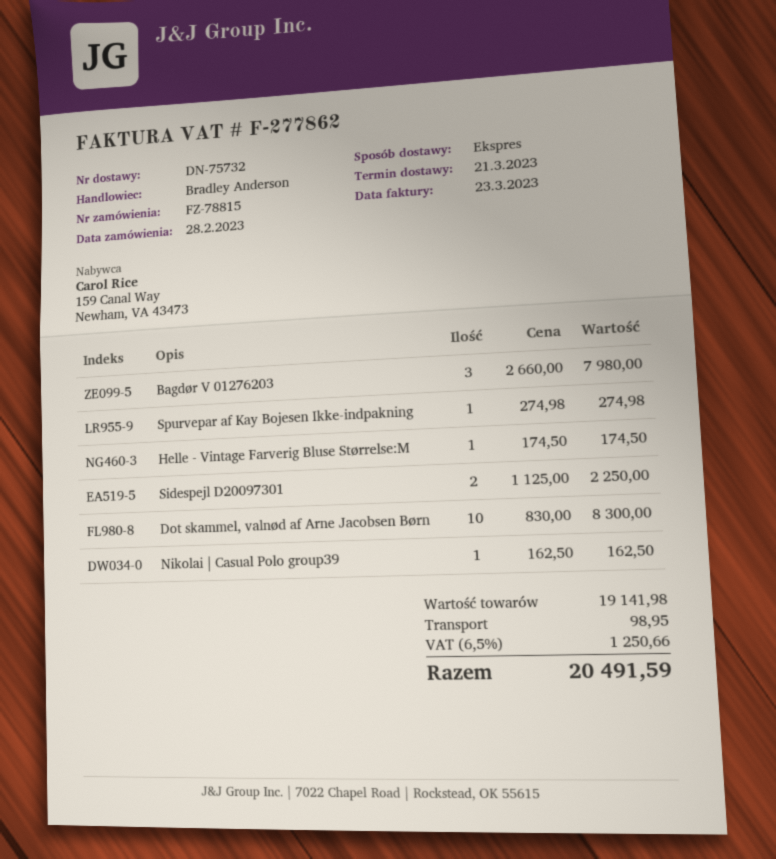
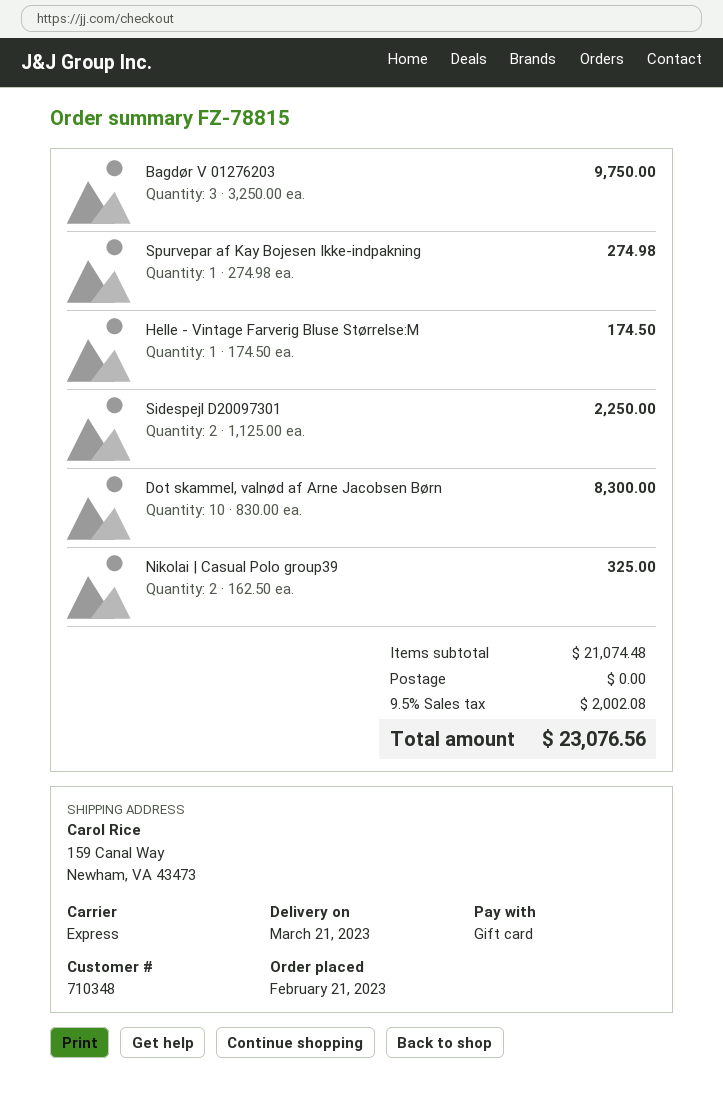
order date: 2023-02-28 -> 2023-02-21
Bagdør V 01276203: 3 x 2660.00 = 7980.00 -> 3 x 3250.00 = 9750.00
Nikolai | Casual Polo group39: 1 x 162.50 = 162.50 -> 2 x 162.50 = 325.00
subtotal: 19141.98 -> 21074.48
shipping: 98.95 -> 0.00
tax: 6.5% = 1250.66 -> 9.5% = 2002.08
total: 20491.59 -> 23076.56

